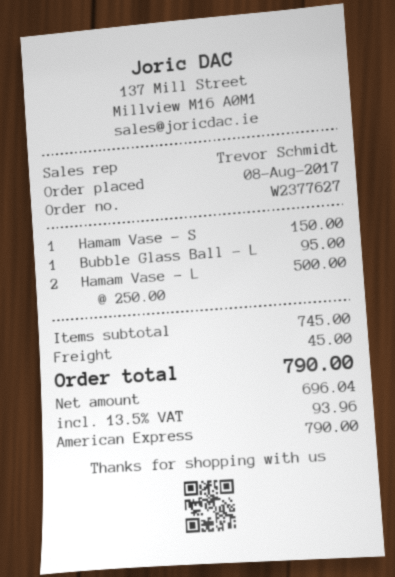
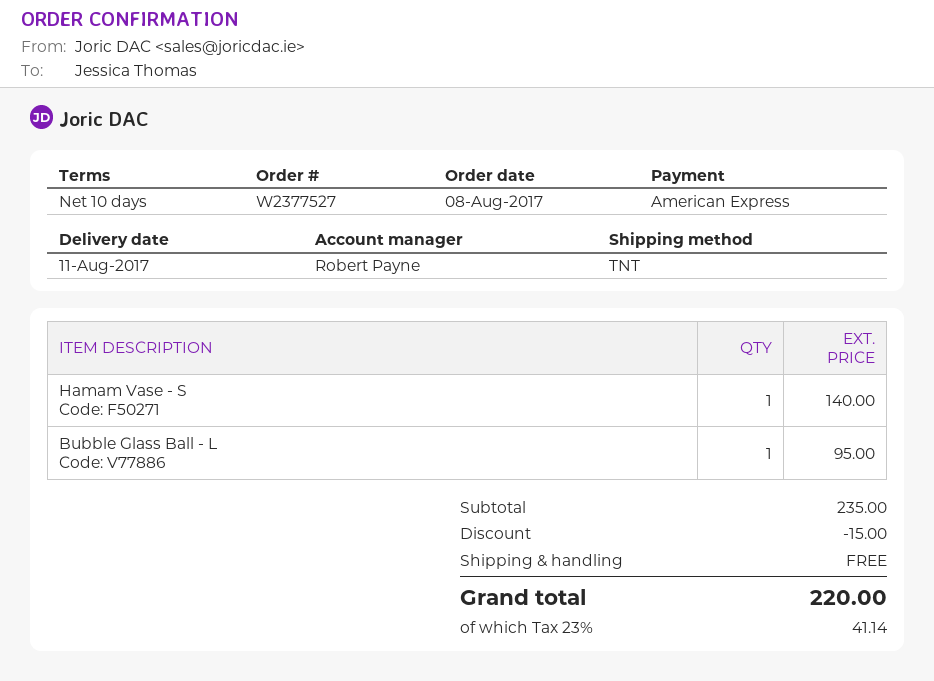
order number: W2377627 -> W2377527
sales rep: Trevor Schmidt -> Robert Payne
Hamam Vase - S: 1 for 150.00 -> 1 for 140.00
Hamam Vase - L: 2 for 500.00 -> none
subtotal: 745.00 -> 235.00
discount: none -> 15.00
shipping: 45.00 -> 0.00
tax: 13.5% = 93.96 -> 23% = 41.14
total: 790.00 -> 220.00

